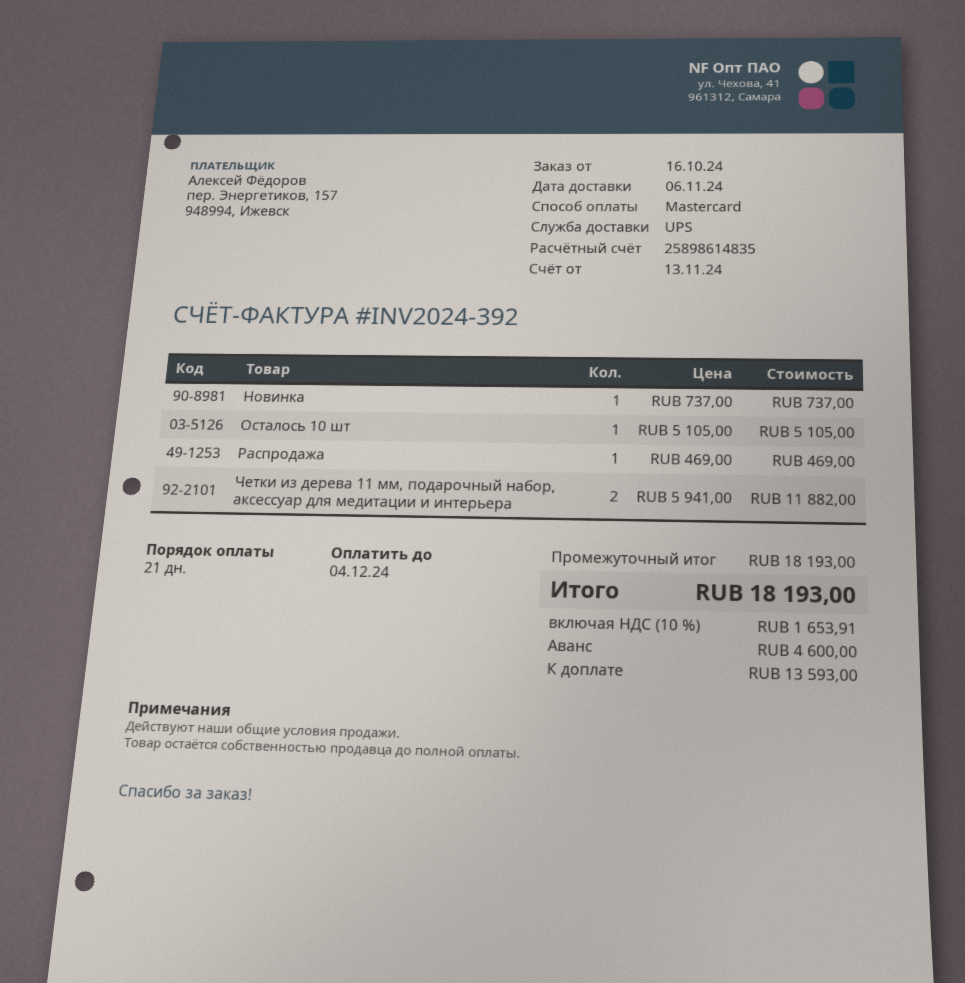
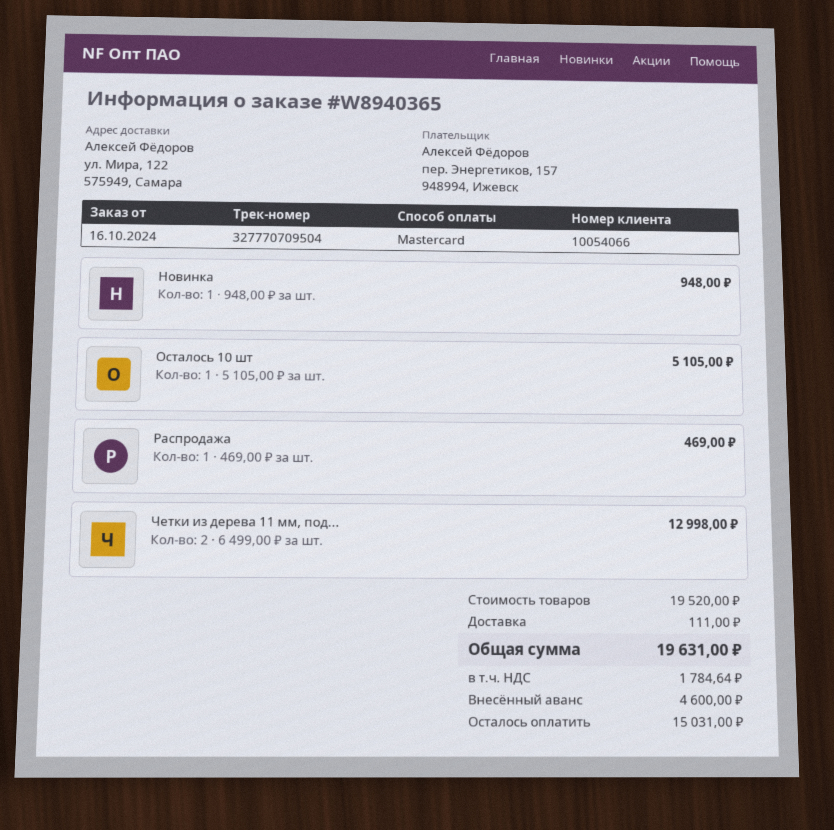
Новинка: 1 x 737.00 = 737.00 -> 1 x 948.00 = 948.00
Четки из дерева 11 мм, подарочный набор, аксессуар для медитации и интерьера: 2 x 5941.00 = 11882.00 -> 2 x 6499.00 = 12998.00
subtotal: 18193.00 -> 19520.00
shipping: none -> 111.00
tax: 1653.91 -> 1784.64
total: 18193.00 -> 19631.00
balance: 13593.00 -> 15031.00

